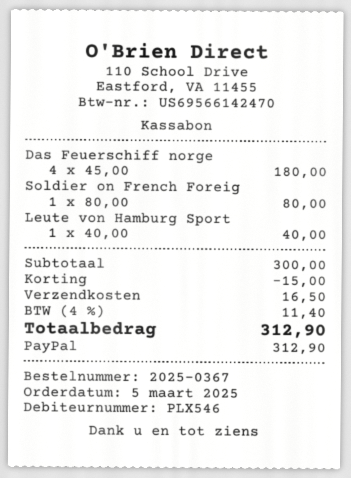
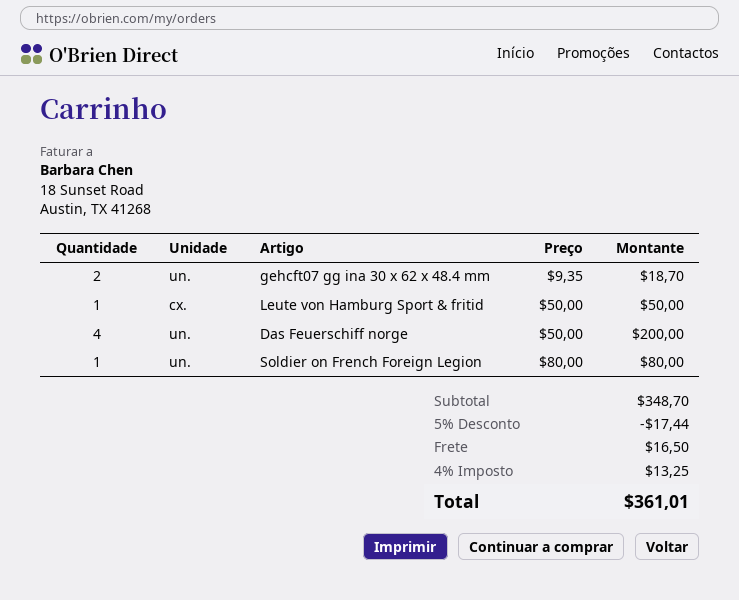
Das Feuerschiff norge: 4 x 45.00 = 180.00 -> 4 x 50.00 = 200.00
Leute von Hamburg Sport: 1 x 40.00 = 40.00 -> 1 x 50.00 = 50.00
gehcft07 gg ina 30 x 62 x 48.4 mm: none -> 2 x 9.35 = 18.70
subtotal: 300.00 -> 348.70
discount: 15.00 -> 17.44
tax: 4% = 11.40 -> 4% = 13.25
total: 312.90 -> 361.01

